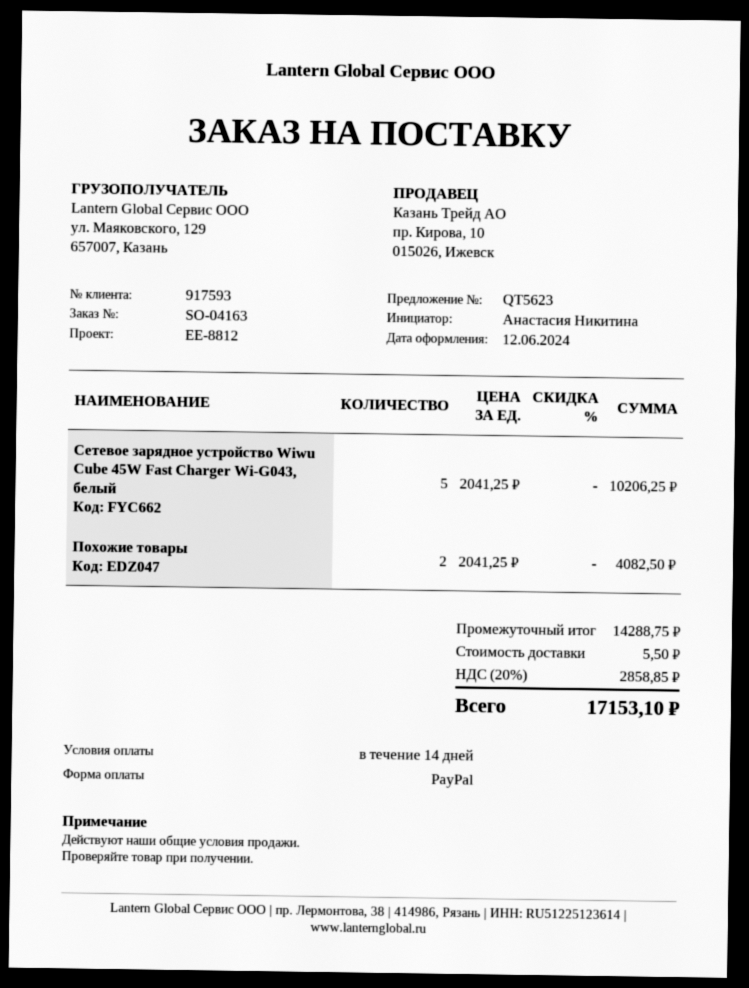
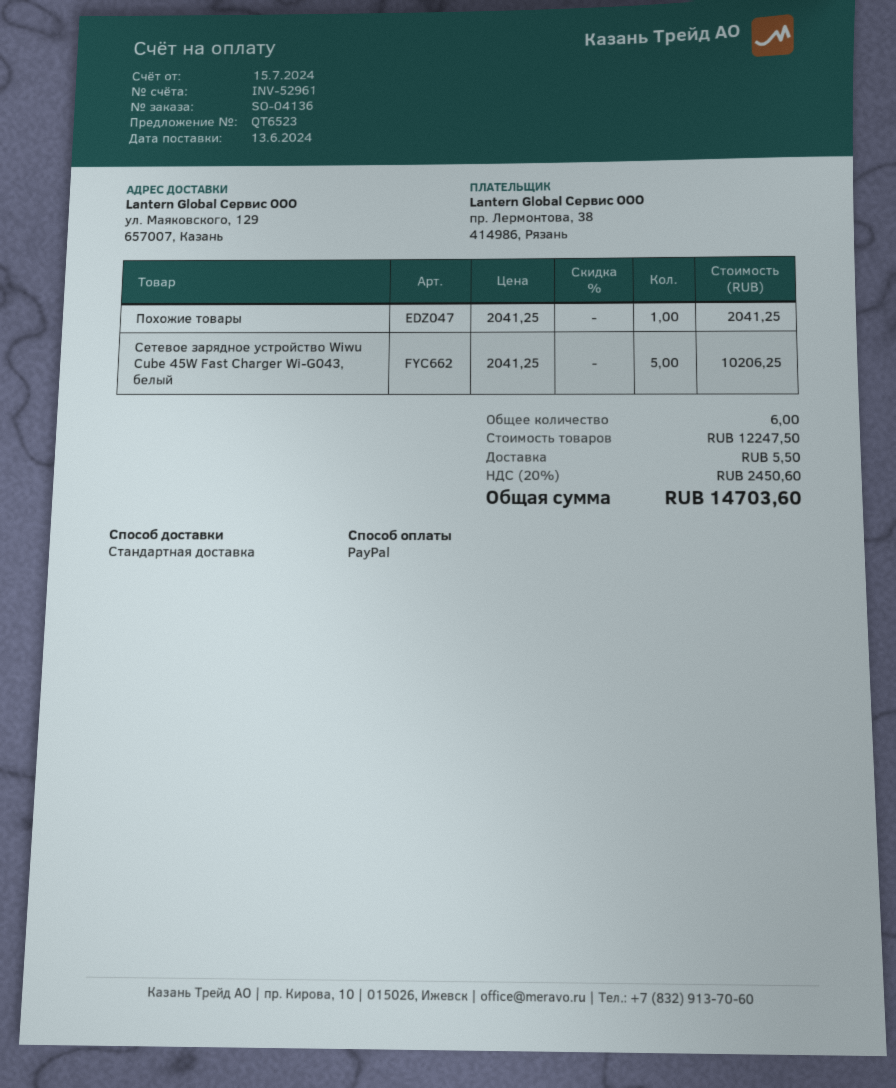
quote number: QT5623 -> QT6523
order number: SO-04163 -> SO-04136
Похожие товары: 2 x 2041.25 = 4082.50 -> 1 x 2041.25 = 2041.25
subtotal: 14288.75 -> 12247.50
tax: 20% = 2858.85 -> 20% = 2450.60
total: 17153.10 -> 14703.60

